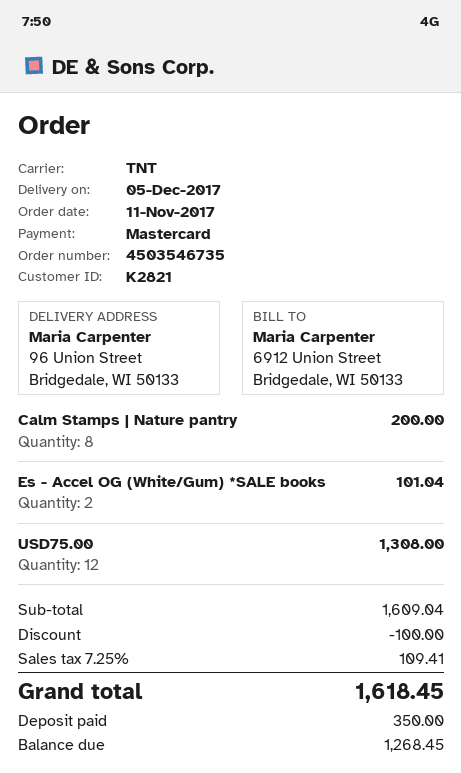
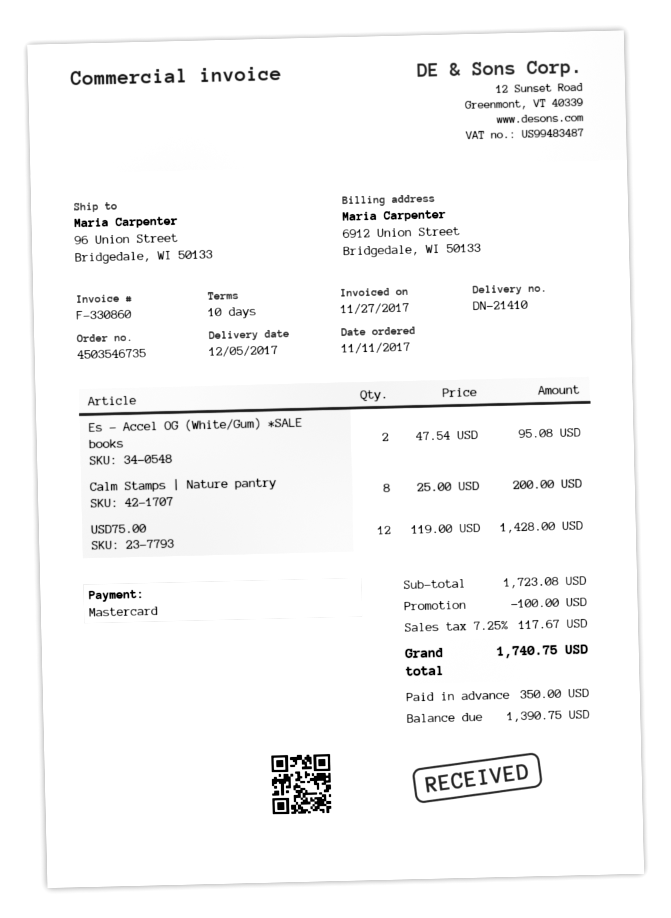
Es - Accel OG (White/Gum) *SALE books: 2 for 101.04 -> 2 for 95.08
USD75.00: 12 for 1308.00 -> 12 for 1428.00
subtotal: 1609.04 -> 1723.08
tax: 7.25% = 109.41 -> 7.25% = 117.67
total: 1618.45 -> 1740.75
balance: 1268.45 -> 1390.75

